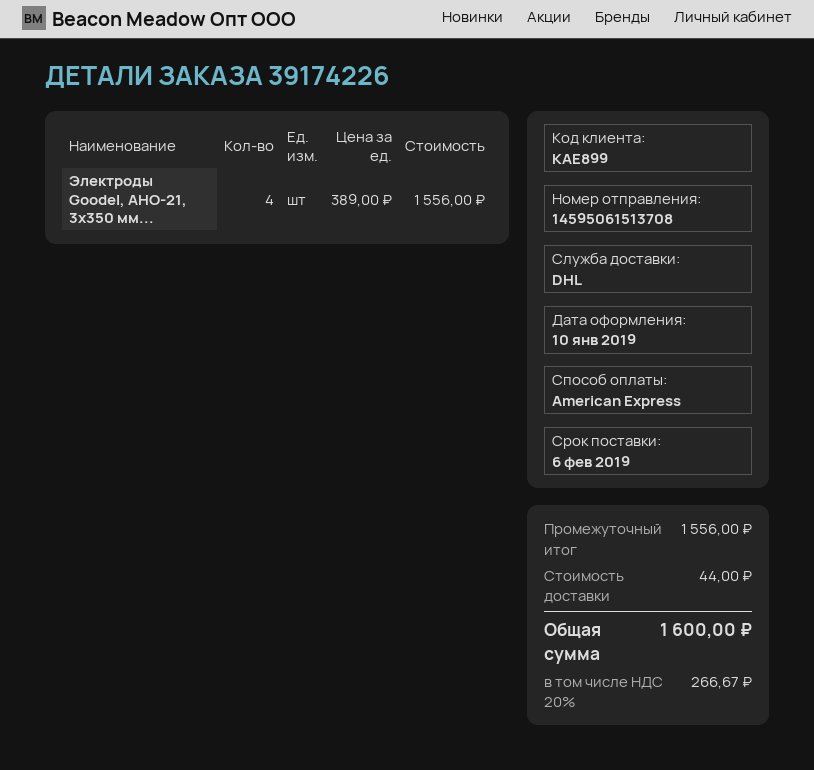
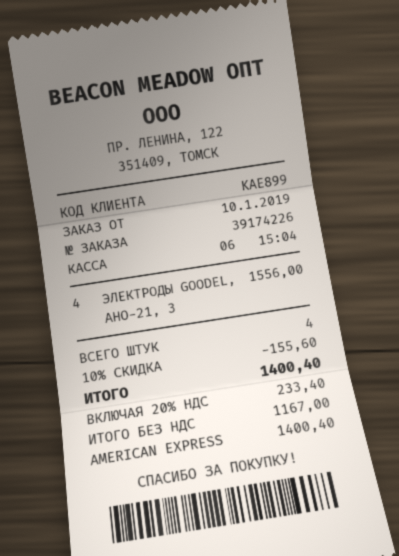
discount: none -> 10% = 155.60
shipping: 44.00 -> none
tax: 20% = 266.67 -> 20% = 233.40
total: 1600.00 -> 1400.40

